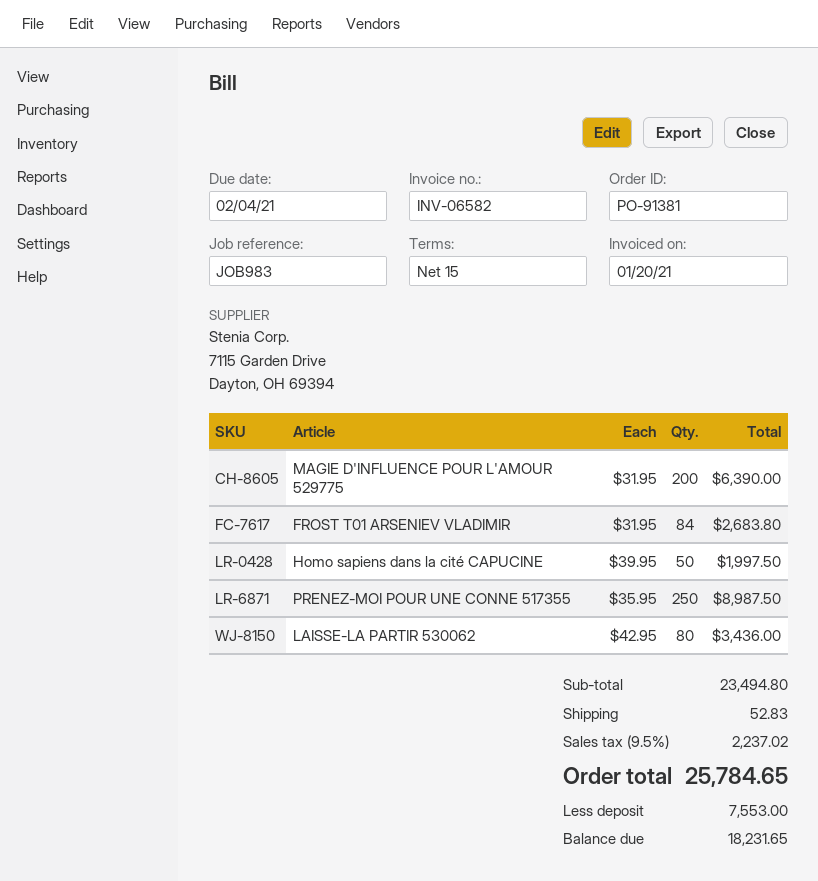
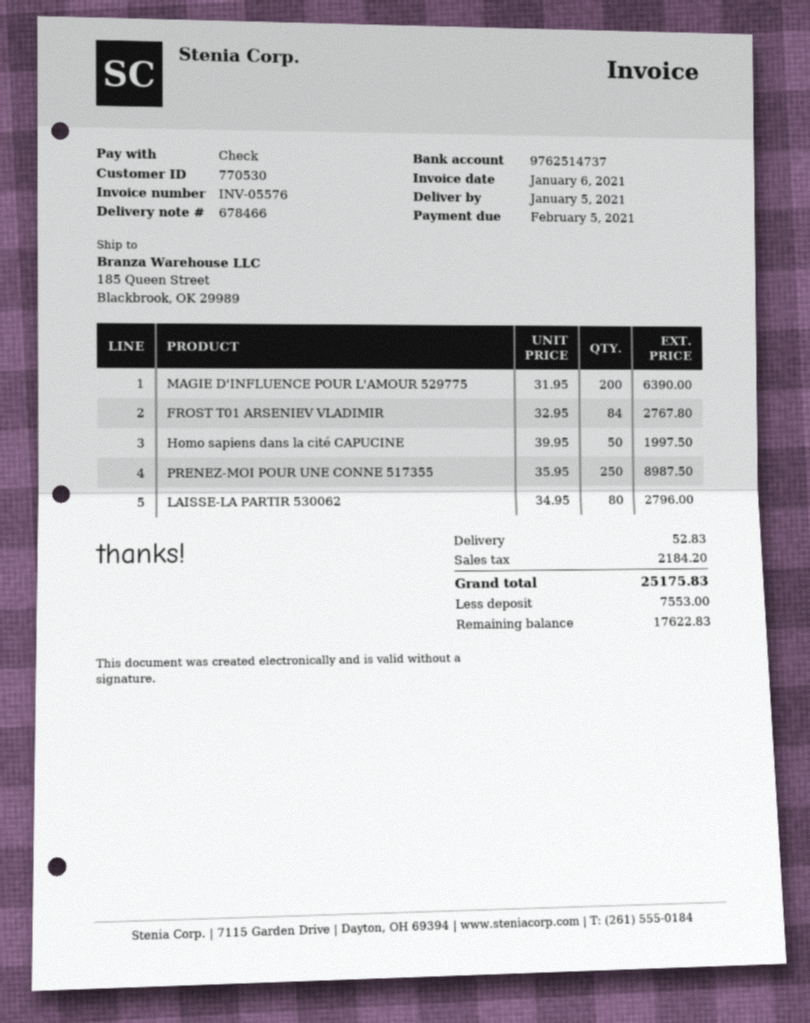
invoice number: INV-06582 -> INV-05576
invoice date: 2021-01-20 -> 2021-01-06
due date: 2021-02-04 -> 2021-02-05
FROST T01 ARSENIEV VLADIMIR: 84 x 31.95 = 2683.80 -> 84 x 32.95 = 2767.80
LAISSE-LA PARTIR 530062: 80 x 42.95 = 3436.00 -> 80 x 34.95 = 2796.00
tax: 2237.02 -> 2184.20
total: 25784.65 -> 25175.83
balance: 18231.65 -> 17622.83

